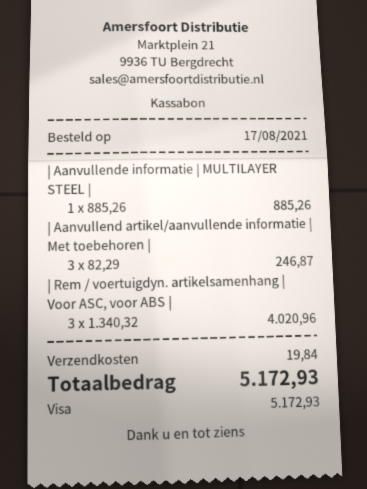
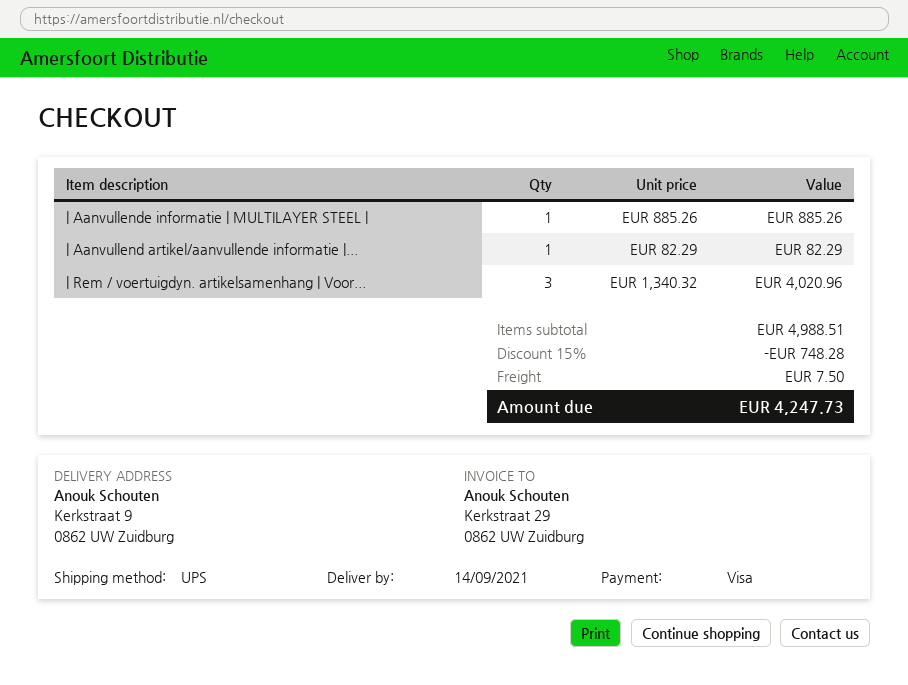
| Aanvullend artikel/aanvullende informatie | Met toebehoren |: 3 x 82.29 = 246.87 -> 1 x 82.29 = 82.29
discount: none -> 15% = 748.28
shipping: 19.84 -> 7.50
total: 5172.93 -> 4247.73

